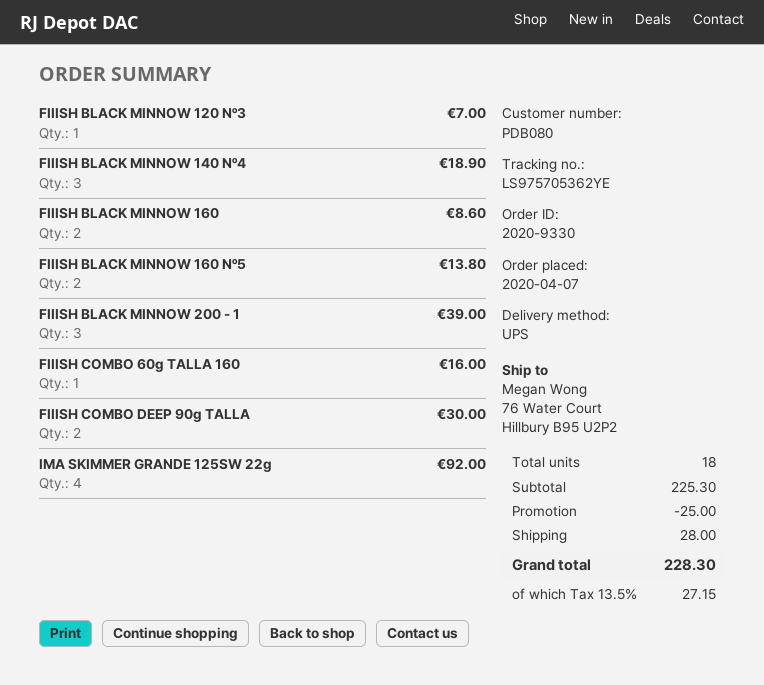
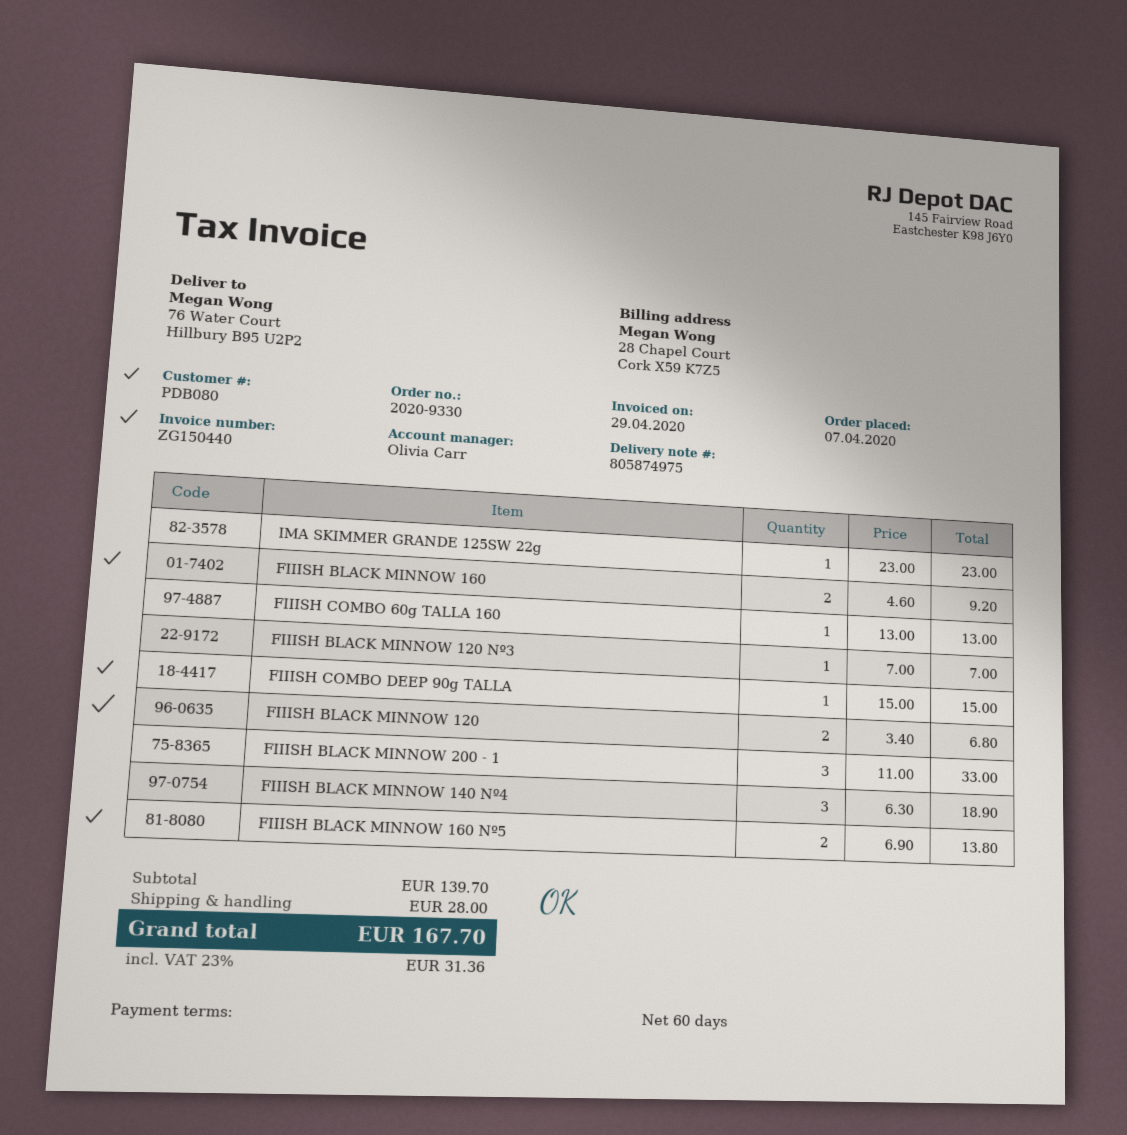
FIIISH BLACK MINNOW 160: 2 for 8.60 -> 2 for 9.20
FIIISH BLACK MINNOW 200 - 1: 3 for 39.00 -> 3 for 33.00
FIIISH COMBO 60g TALLA 160: 1 for 16.00 -> 1 for 13.00
FIIISH COMBO DEEP 90g TALLA: 2 for 30.00 -> 1 for 15.00
IMA SKIMMER GRANDE 125SW 22g: 4 for 92.00 -> 1 for 23.00
FIIISH BLACK MINNOW 120: none -> 2 for 6.80
subtotal: 225.30 -> 139.70
discount: 25.00 -> none
tax: 13.5% = 27.15 -> 23% = 31.36
total: 228.30 -> 167.70

